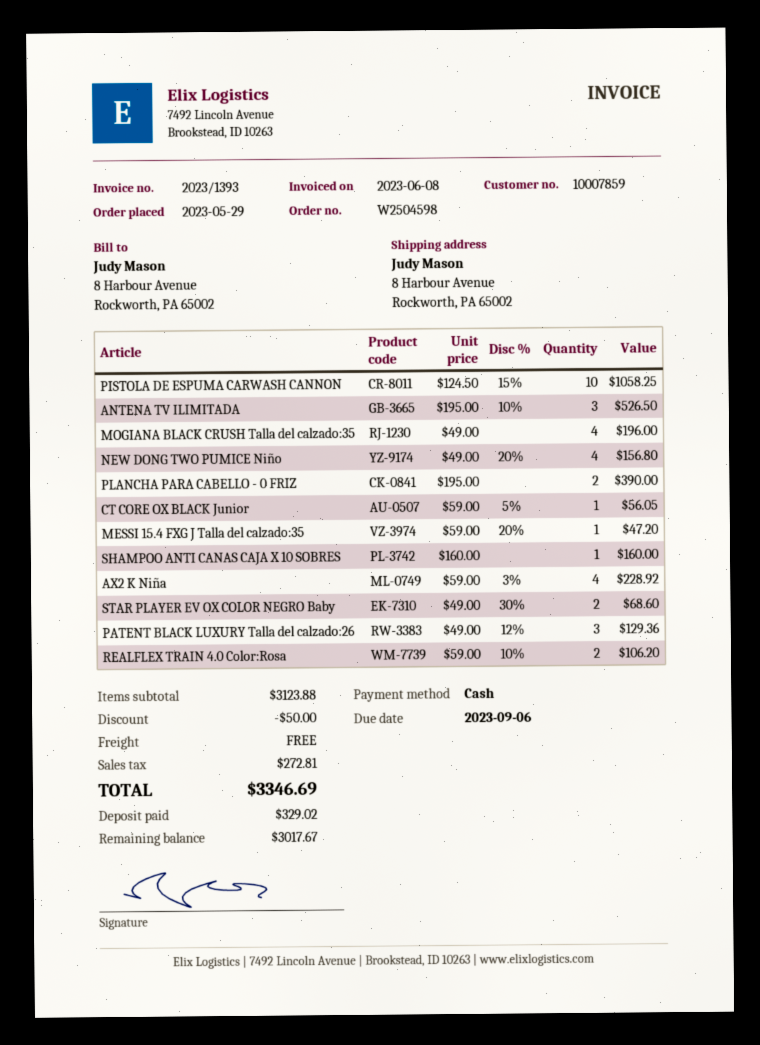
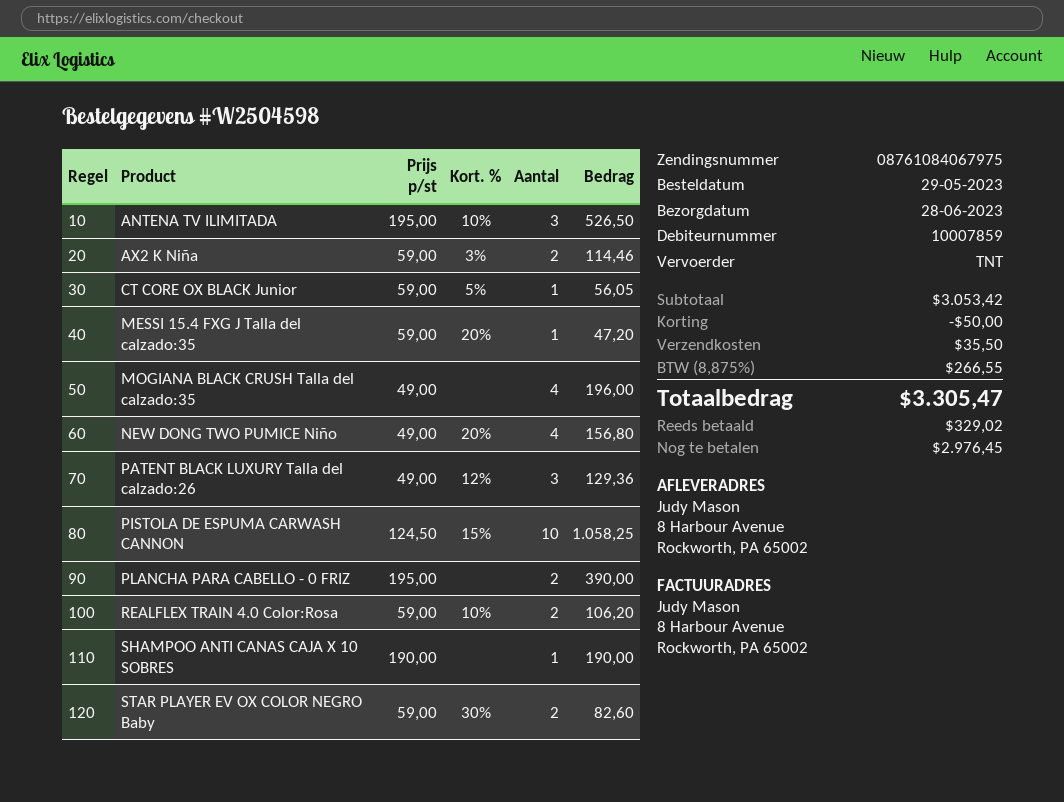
SHAMPOO ANTI CANAS CAJA X 10 SOBRES: 1 x 160.00 = 160.00 -> 1 x 190.00 = 190.00
AX2 K Niña: 4 x 59.00 - 3% = 228.92 -> 2 x 59.00 - 3% = 114.46
STAR PLAYER EV OX COLOR NEGRO Baby: 2 x 49.00 - 30% = 68.60 -> 2 x 59.00 - 30% = 82.60
subtotal: 3123.88 -> 3053.42
shipping: 0.00 -> 35.50
tax: 272.81 -> 266.55
total: 3346.69 -> 3305.47
balance: 3017.67 -> 2976.45

